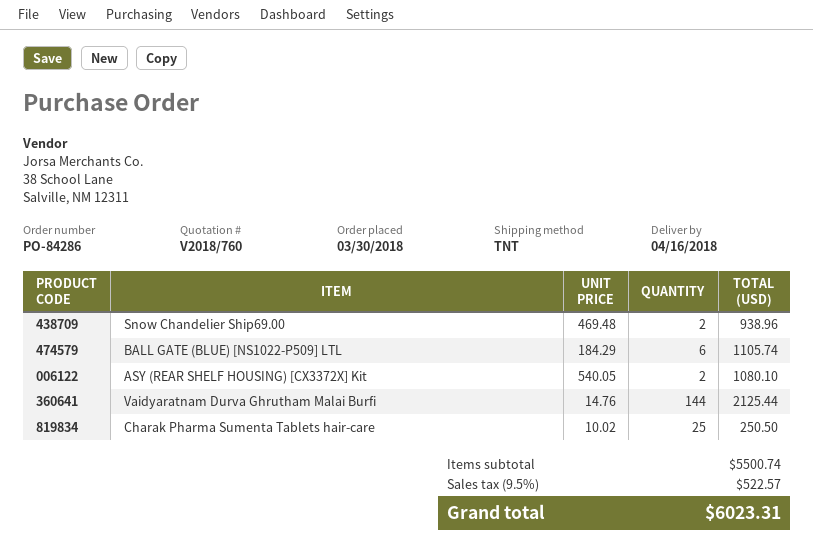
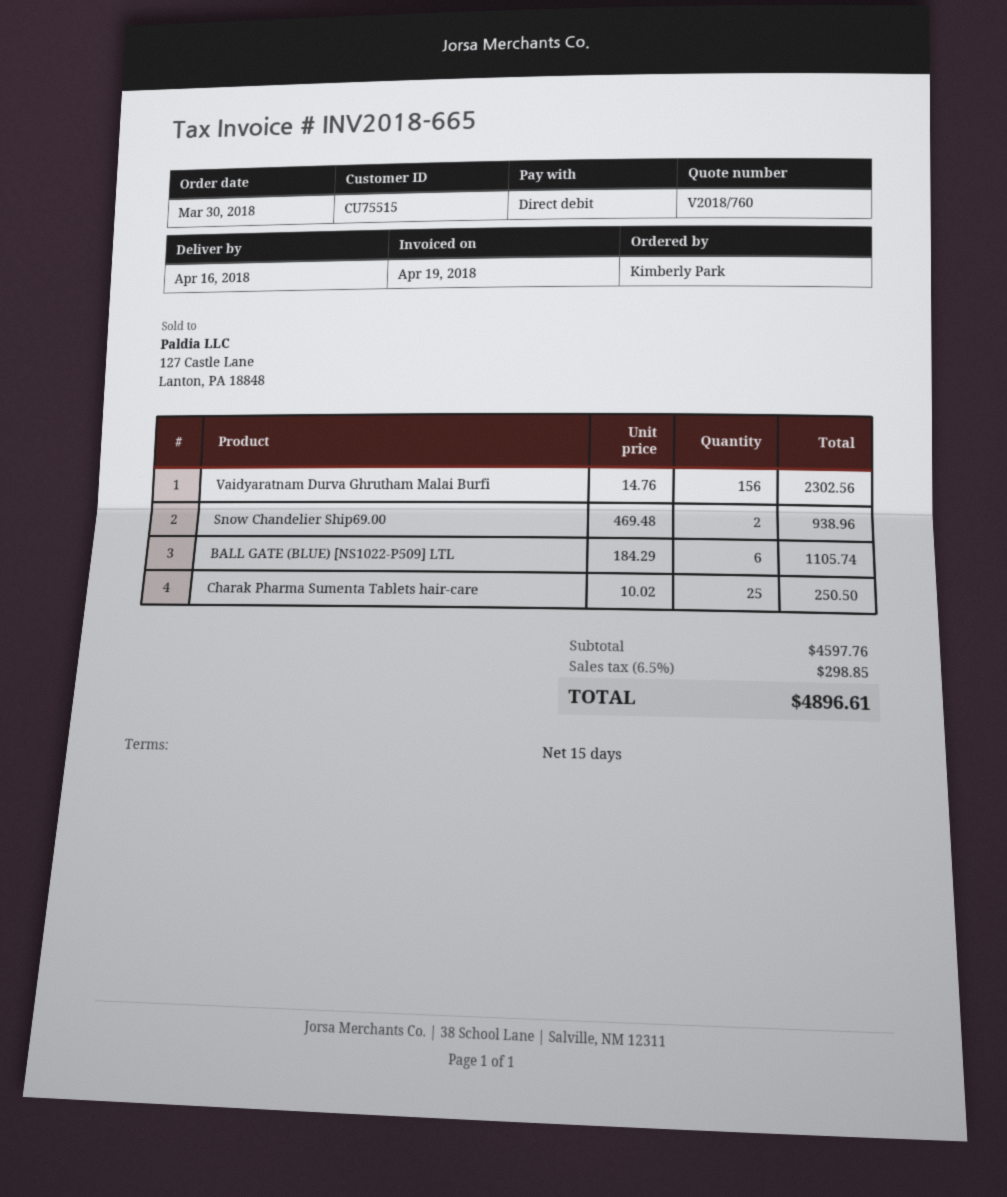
ASY (REAR SHELF HOUSING) [CX3372X] Kit: 2 x 540.05 = 1080.10 -> none
Vaidyaratnam Durva Ghrutham Malai Burfi: 144 x 14.76 = 2125.44 -> 156 x 14.76 = 2302.56
subtotal: 5500.74 -> 4597.76
tax: 9.5% = 522.57 -> 6.5% = 298.85
total: 6023.31 -> 4896.61

